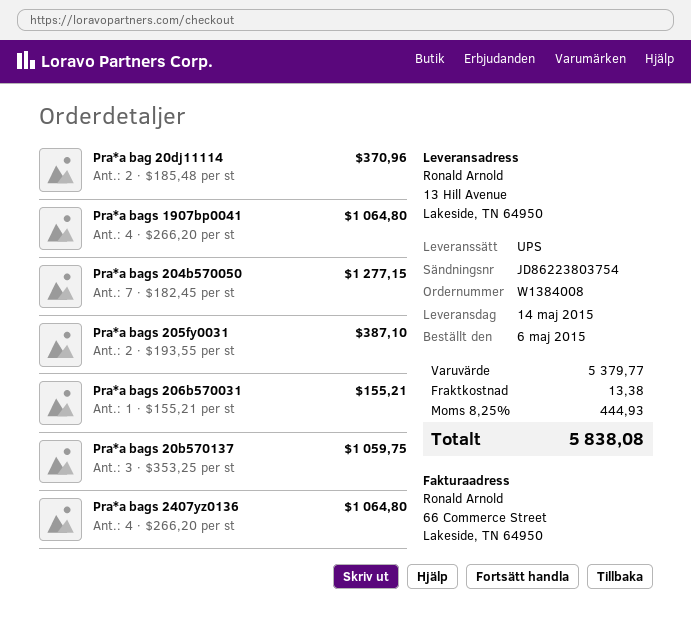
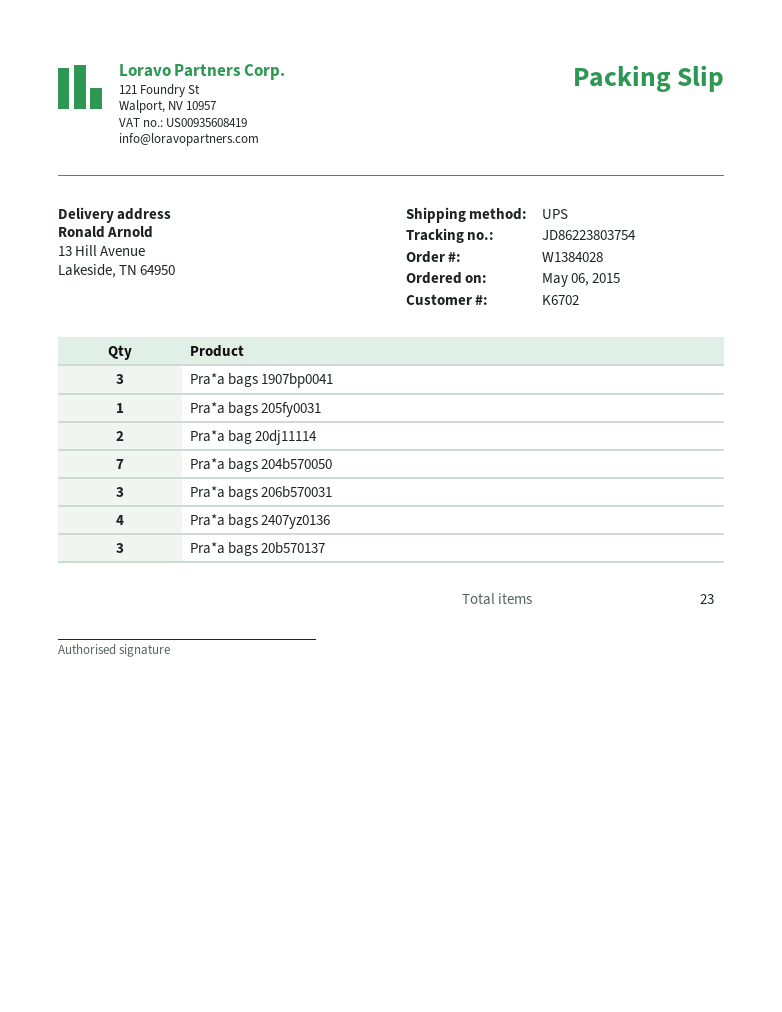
order number: W1384008 -> W1384028
Pra*a bags 1907bp0041: 4 -> 3
Pra*a bags 205fy0031: 2 -> 1
Pra*a bags 206b570031: 1 -> 3

